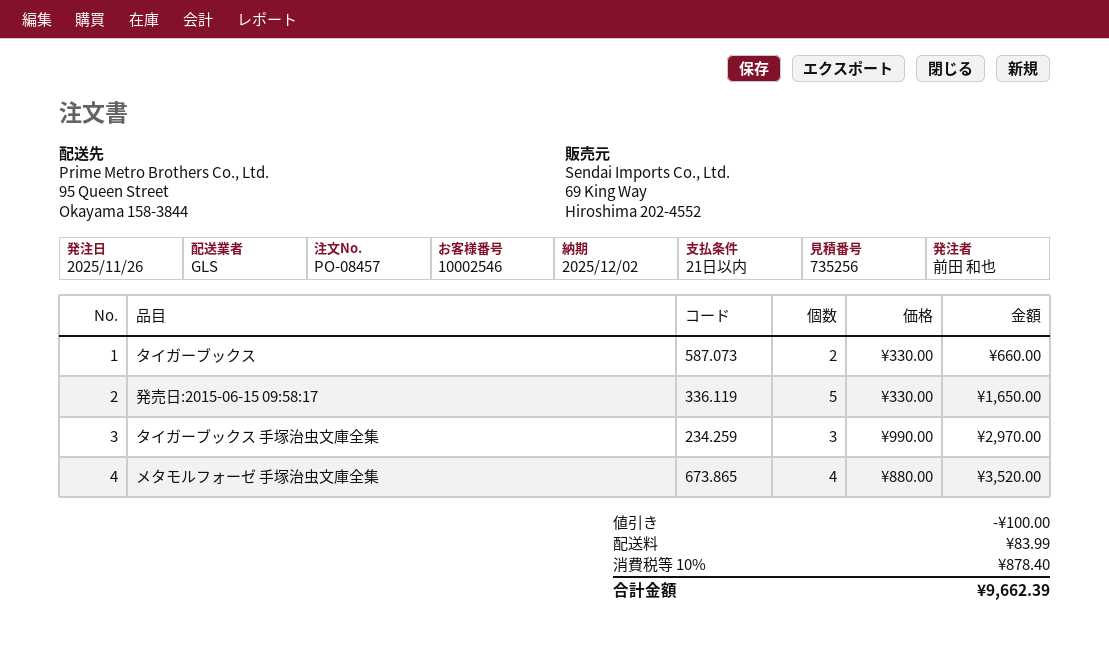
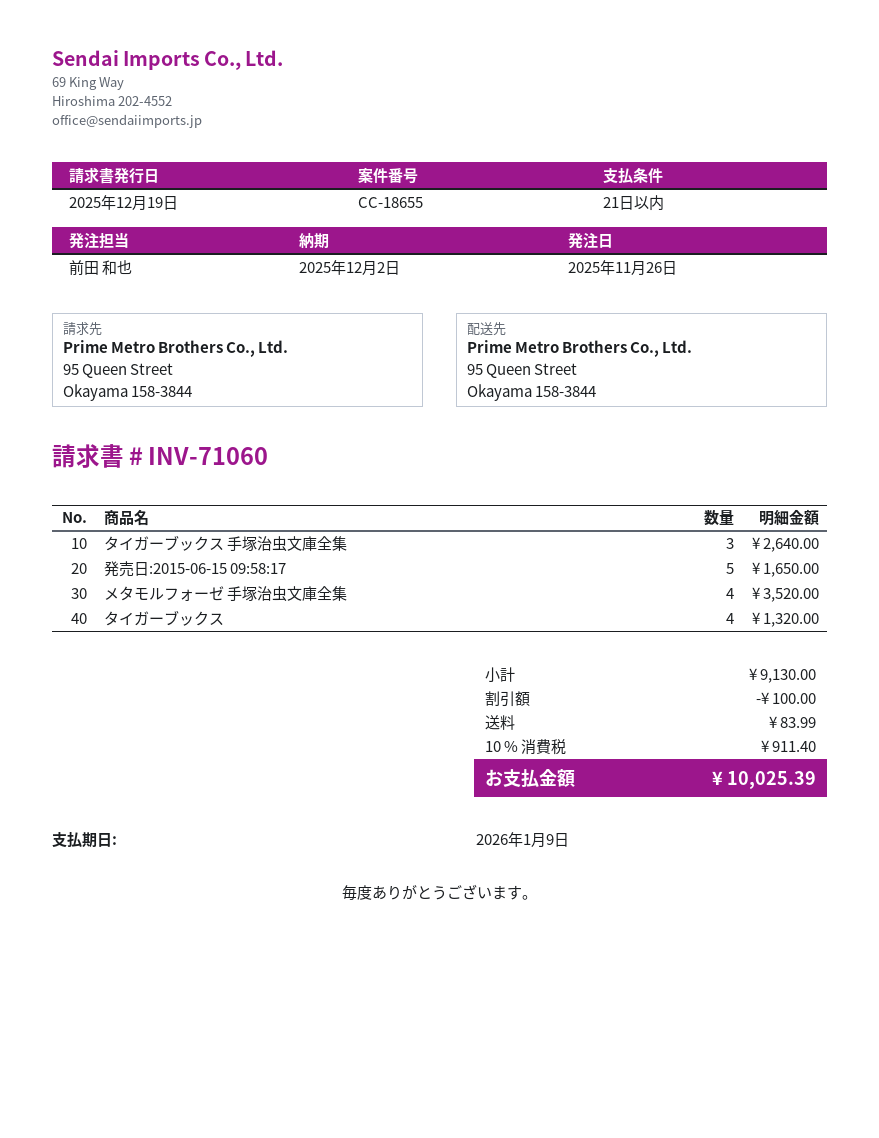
タイガーブックス: 2 for 660.00 -> 4 for 1320.00
タイガーブックス 手塚治虫文庫全集: 3 for 2970.00 -> 3 for 2640.00
tax: 10% = 878.40 -> 10% = 911.40
total: 9662.39 -> 10025.39

